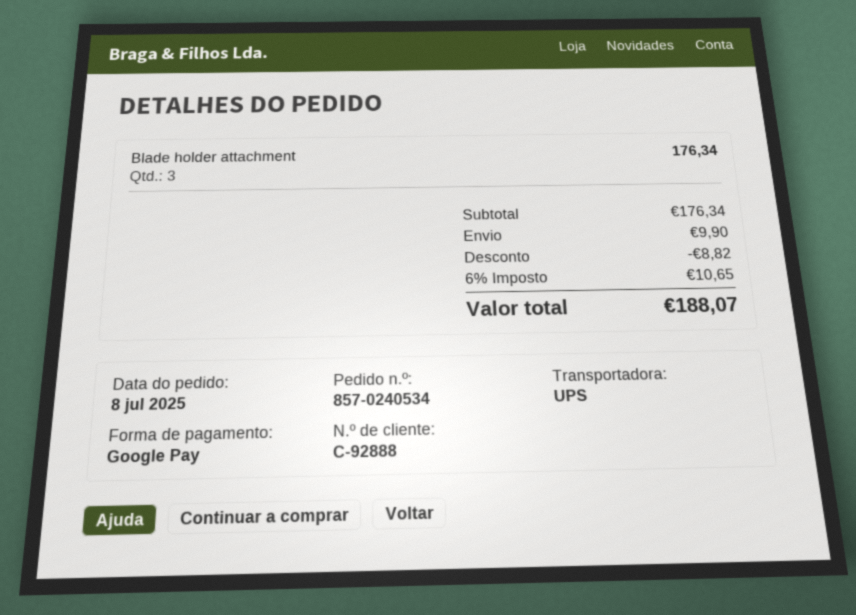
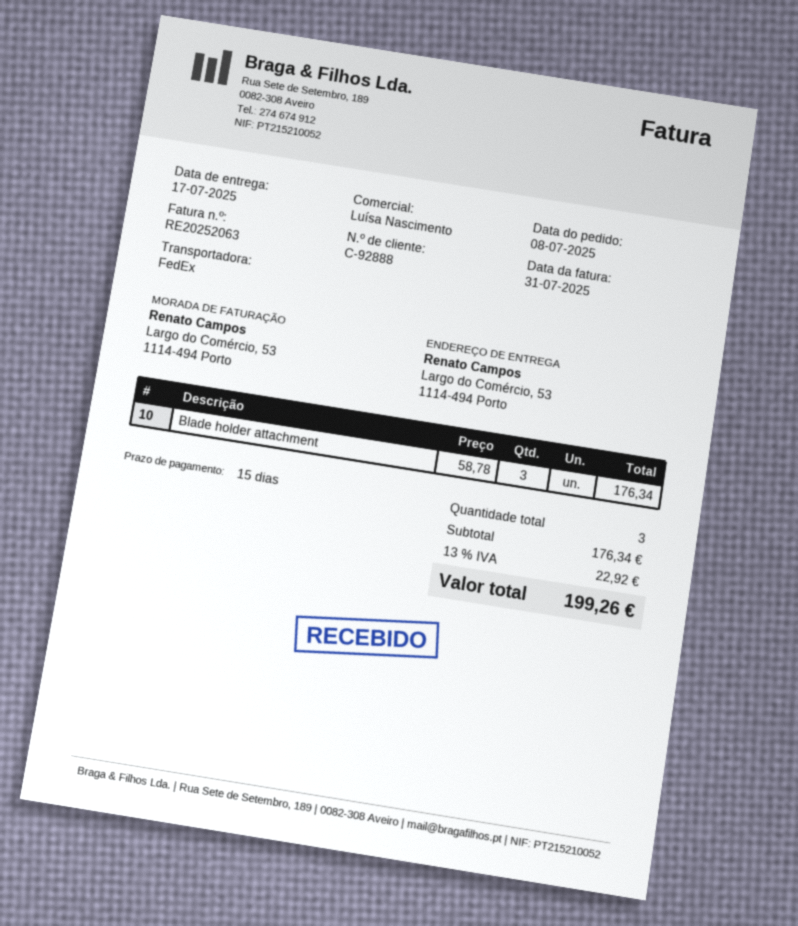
shipping method: UPS -> FedEx
discount: 8.82 -> none
shipping: 9.90 -> none
tax: 6% = 10.65 -> 13% = 22.92
total: 188.07 -> 199.26

